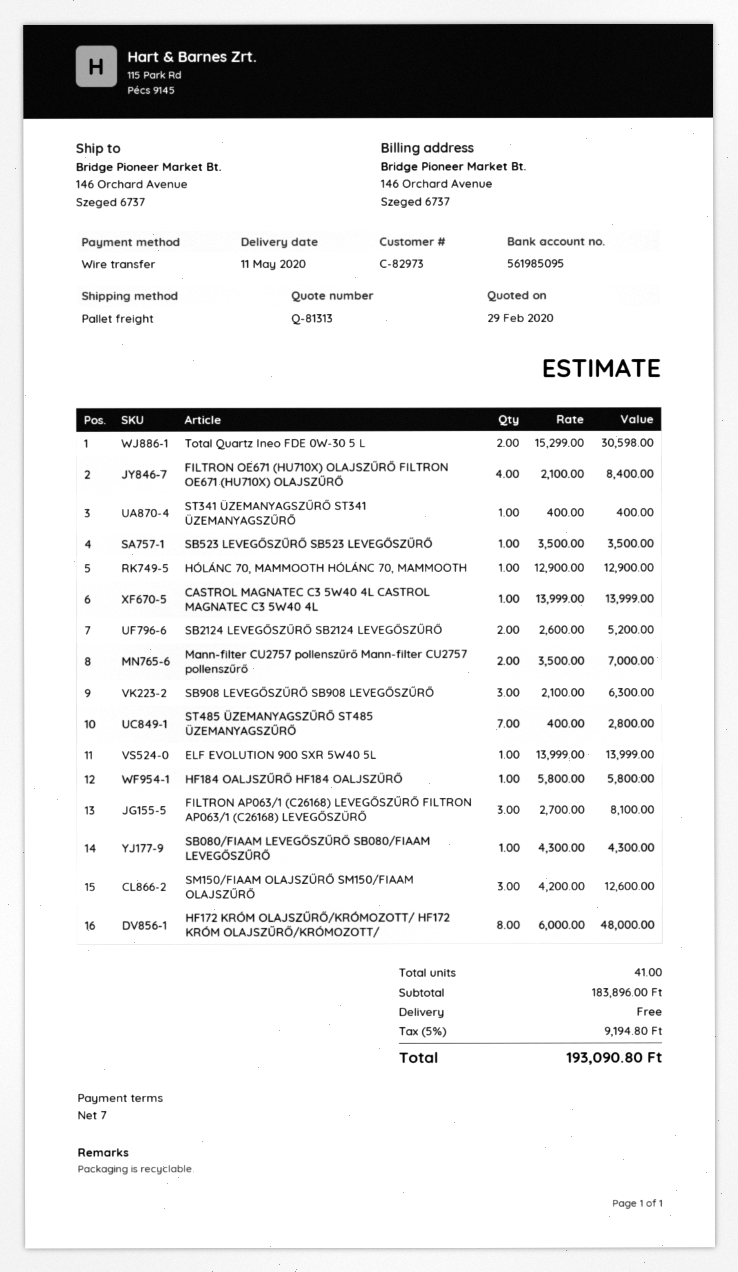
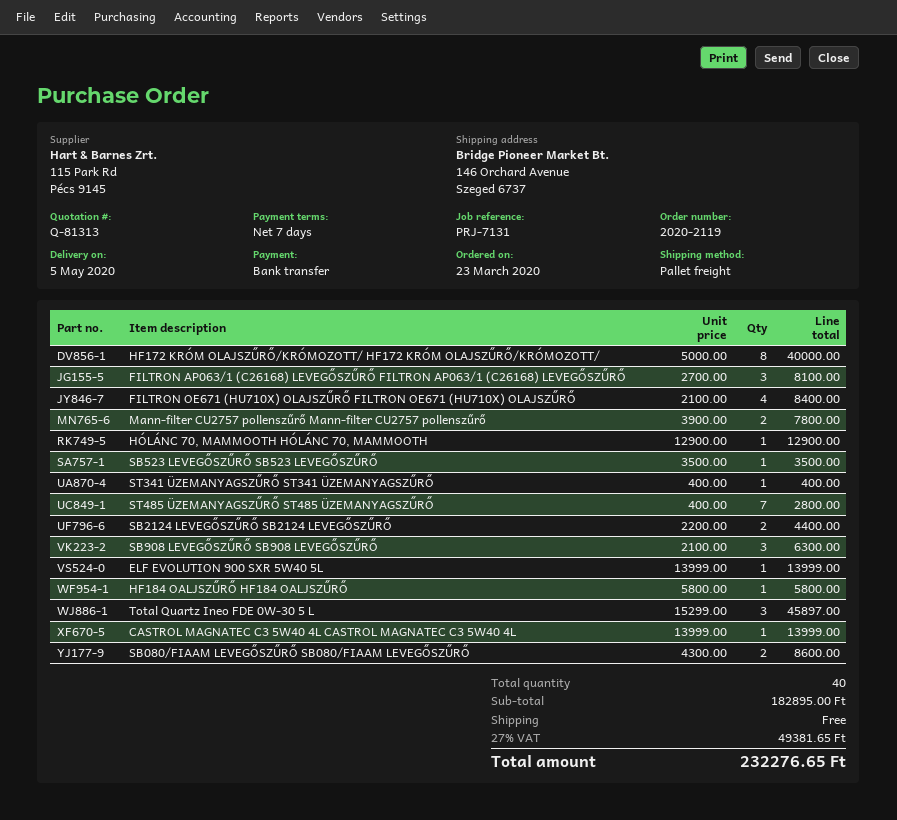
delivery date: 2020-05-11 -> 2020-05-05
Total Quartz Ineo FDE 0W-30 5 L: 2 x 15299.00 = 30598.00 -> 3 x 15299.00 = 45897.00
SB2124 LEVEGŐSZŰRŐ SB2124 LEVEGŐSZŰRŐ: 2 x 2600.00 = 5200.00 -> 2 x 2200.00 = 4400.00
Mann-filter CU2757 pollenszűrő Mann-filter CU2757 pollenszűrő: 2 x 3500.00 = 7000.00 -> 2 x 3900.00 = 7800.00
SB080/FIAAM LEVEGŐSZŰRŐ SB080/FIAAM LEVEGŐSZŰRŐ: 1 x 4300.00 = 4300.00 -> 2 x 4300.00 = 8600.00
SM150/FIAAM OLAJSZŰRŐ SM150/FIAAM OLAJSZŰRŐ: 3 x 4200.00 = 12600.00 -> none
HF172 KRÓM OLAJSZŰRŐ/KRÓMOZOTT/ HF172 KRÓM OLAJSZŰRŐ/KRÓMOZOTT/: 8 x 6000.00 = 48000.00 -> 8 x 5000.00 = 40000.00
total quantity: 41 -> 40
subtotal: 183896.00 -> 182895.00
tax: 5% = 9194.80 -> 27% = 49381.65
total: 193090.80 -> 232276.65

